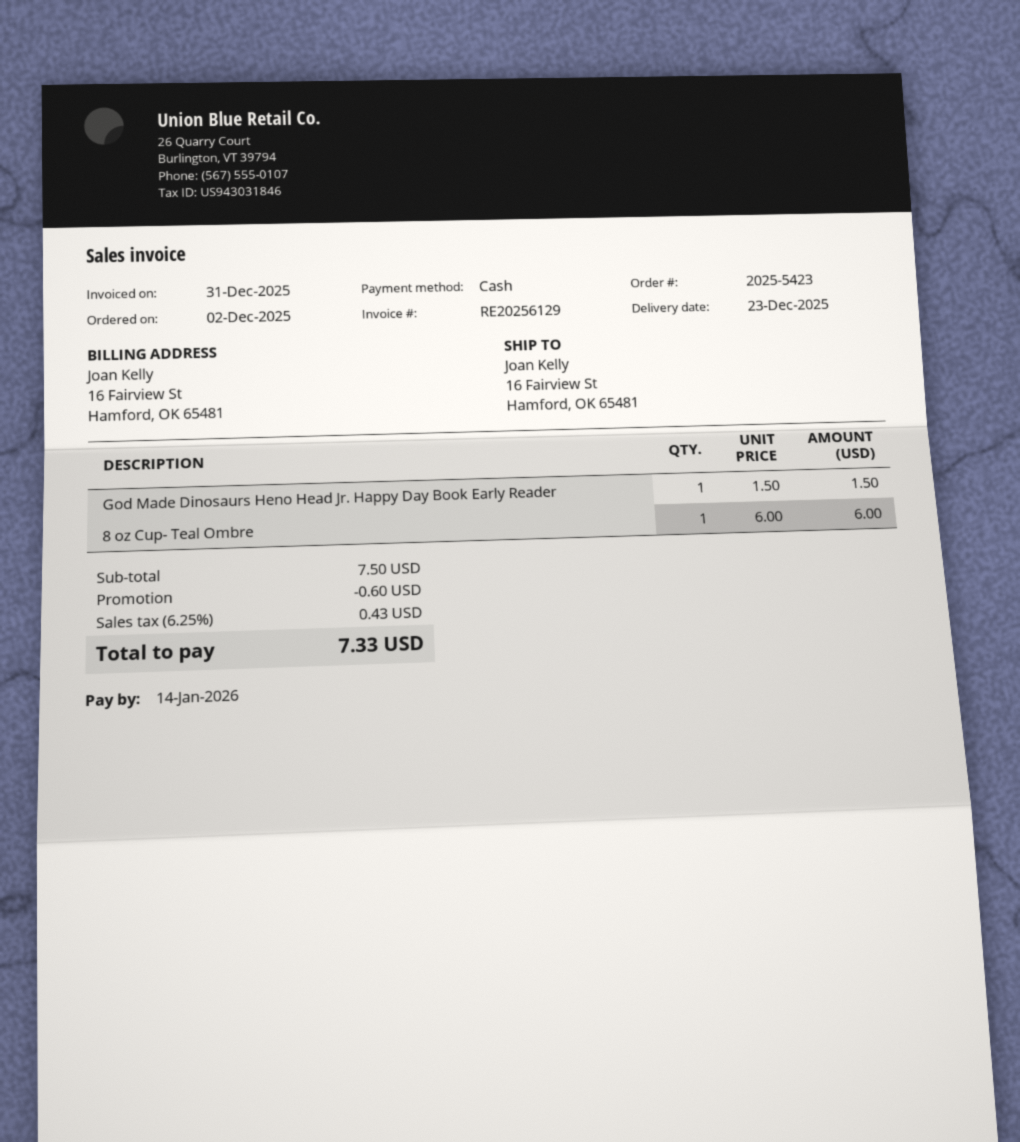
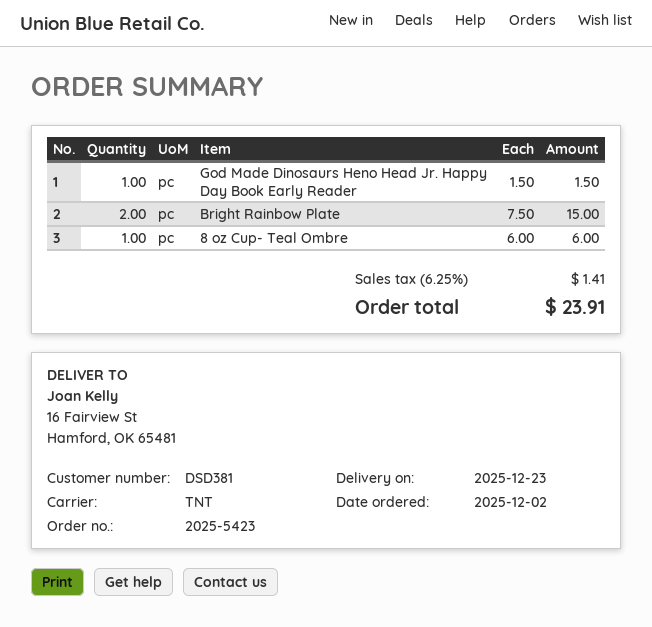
Bright Rainbow Plate: none -> 2 x 7.50 = 15.00
discount: 0.60 -> none
tax: 6.25% = 0.43 -> 6.25% = 1.41
total: 7.33 -> 23.91

